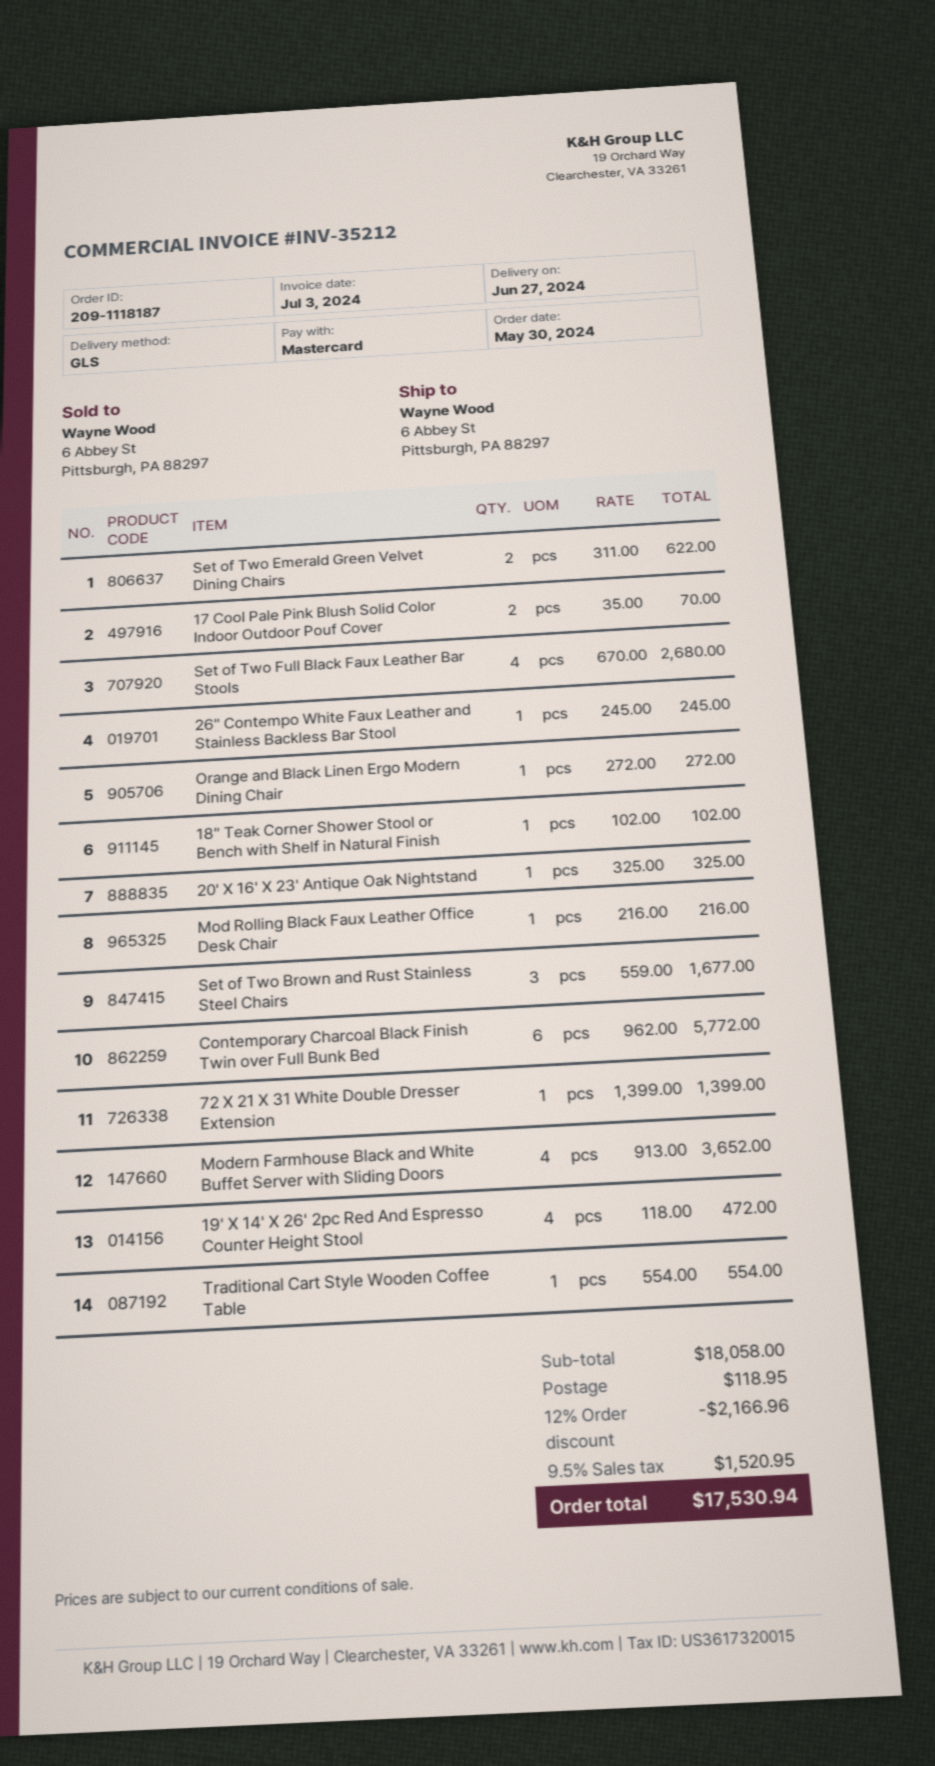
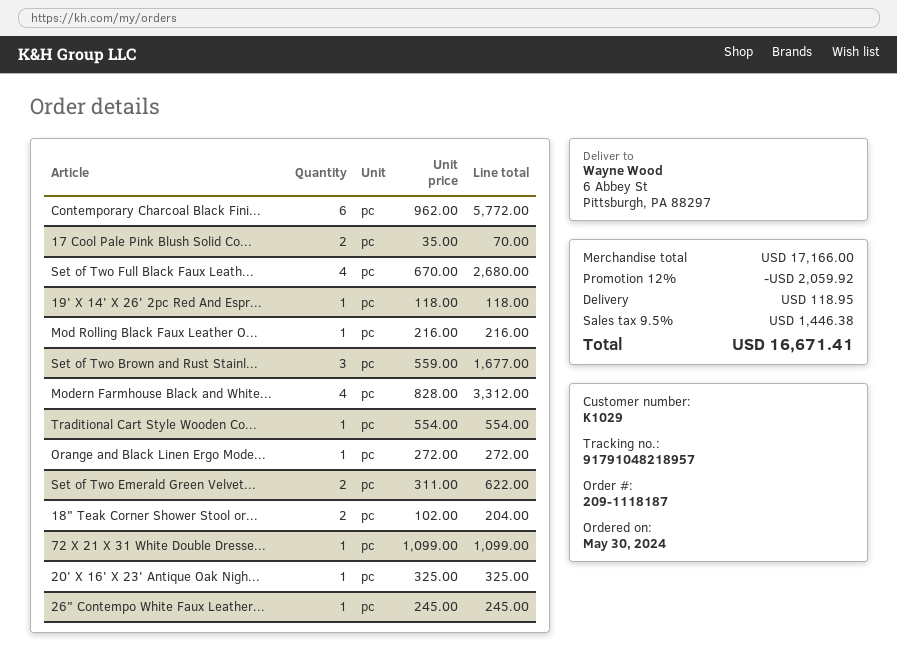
18" Teak Corner Shower Stool or Bench with Shelf in Natural Finish: 1 x 102.00 = 102.00 -> 2 x 102.00 = 204.00
72 X 21 X 31 White Double Dresser Extension: 1 x 1399.00 = 1399.00 -> 1 x 1099.00 = 1099.00
Modern Farmhouse Black and White Buffet Server with Sliding Doors: 4 x 913.00 = 3652.00 -> 4 x 828.00 = 3312.00
19' X 14' X 26' 2pc Red And Espresso Counter Height Stool: 4 x 118.00 = 472.00 -> 1 x 118.00 = 118.00
subtotal: 18058.00 -> 17166.00
discount: 12% = 2166.96 -> 12% = 2059.92
tax: 9.5% = 1520.95 -> 9.5% = 1446.38
total: 17530.94 -> 16671.41

